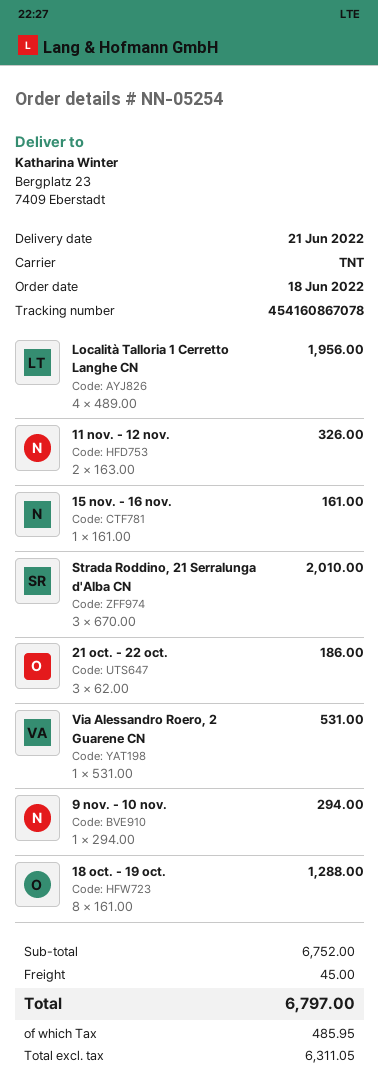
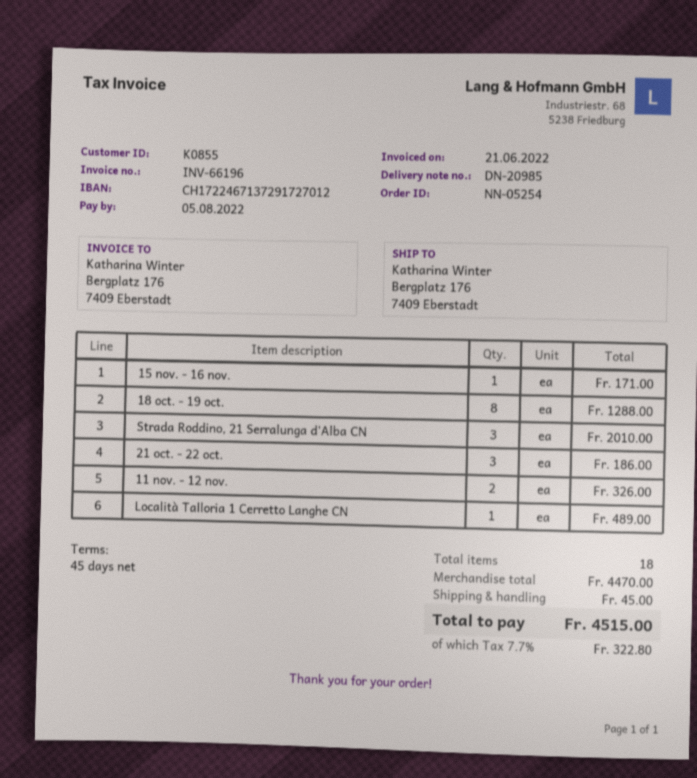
ship to: Bergplatz 23, 7409 Eberstadt -> Bergplatz 176, 7409 Eberstadt
Località Talloria 1 Cerretto Langhe CN: 4 for 1956.00 -> 1 for 489.00
15 nov. - 16 nov.: 1 for 161.00 -> 1 for 171.00
Via Alessandro Roero, 2 Guarene CN: 1 for 531.00 -> none
9 nov. - 10 nov.: 1 for 294.00 -> none
subtotal: 6752.00 -> 4470.00
tax: 485.95 -> 322.80
total: 6797.00 -> 4515.00

